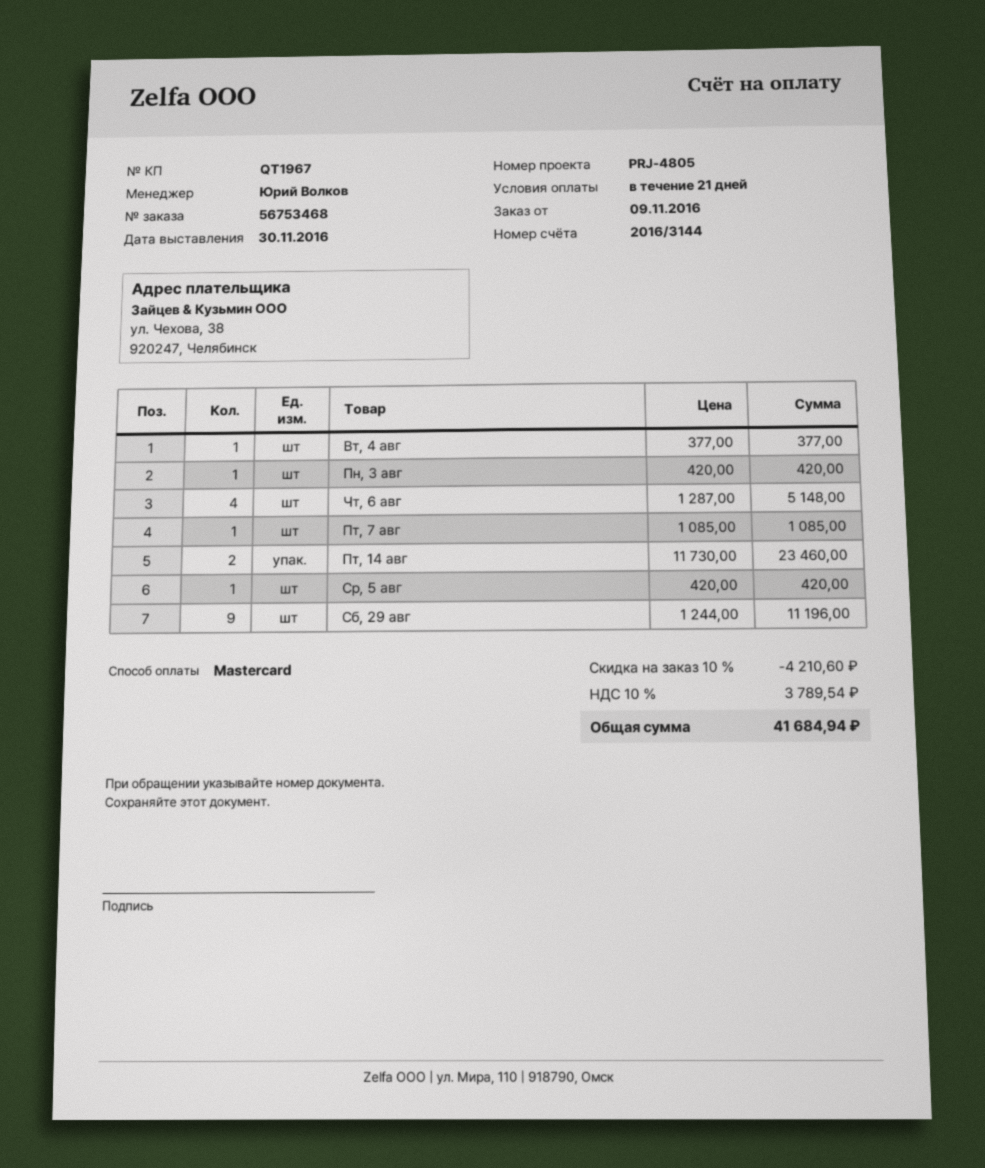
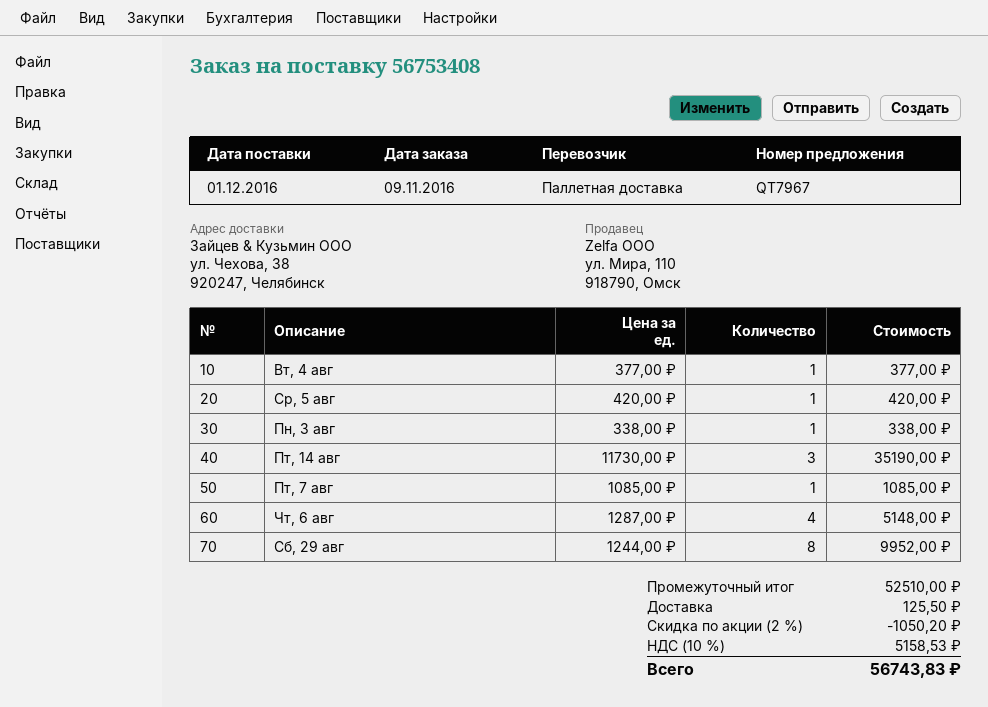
quote number: QT1967 -> QT7967
order number: 56753468 -> 56753408
Пн, 3 авг: 1 x 420.00 = 420.00 -> 1 x 338.00 = 338.00
Пт, 14 авг: 2 x 11730.00 = 23460.00 -> 3 x 11730.00 = 35190.00
Сб, 29 авг: 9 x 1244.00 = 11196.00 -> 8 x 1244.00 = 9952.00
discount: 10% = 4210.60 -> 2% = 1050.20
shipping: none -> 125.50
tax: 10% = 3789.54 -> 10% = 5158.53
total: 41684.94 -> 56743.83

